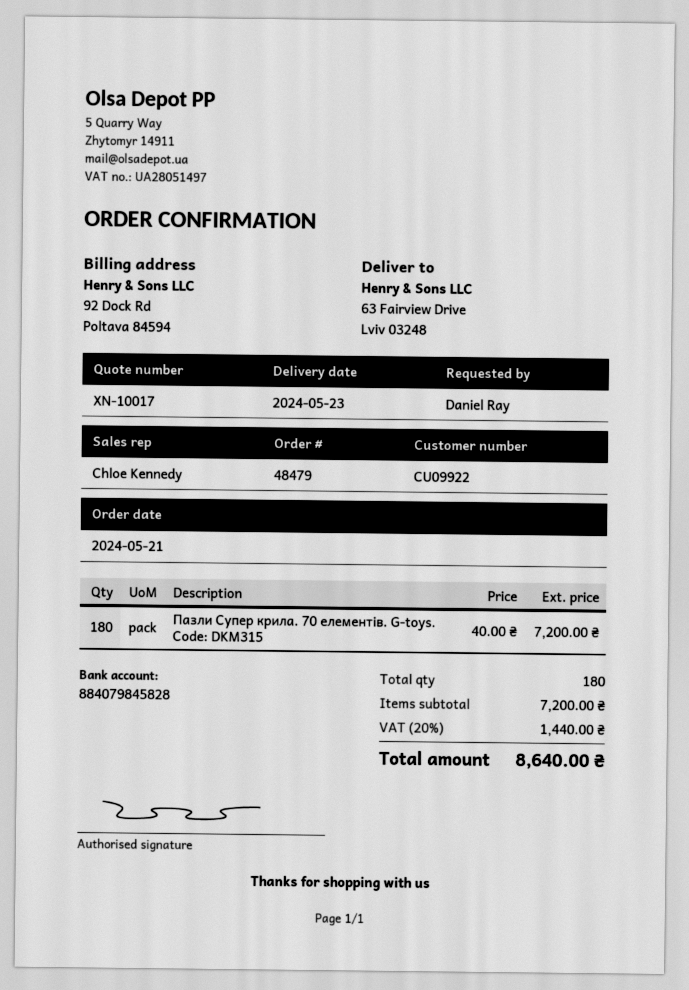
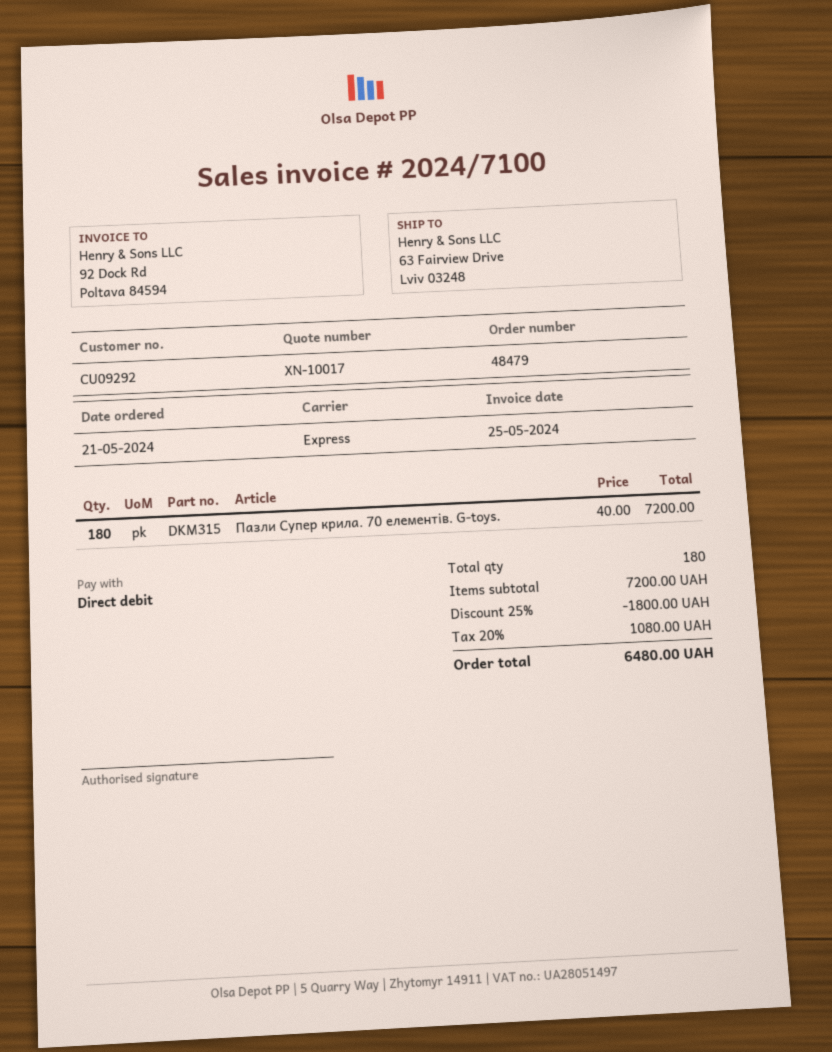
customer number: CU09922 -> CU09292
discount: none -> 25% = 1800.00
tax: 20% = 1440.00 -> 20% = 1080.00
total: 8640.00 -> 6480.00

